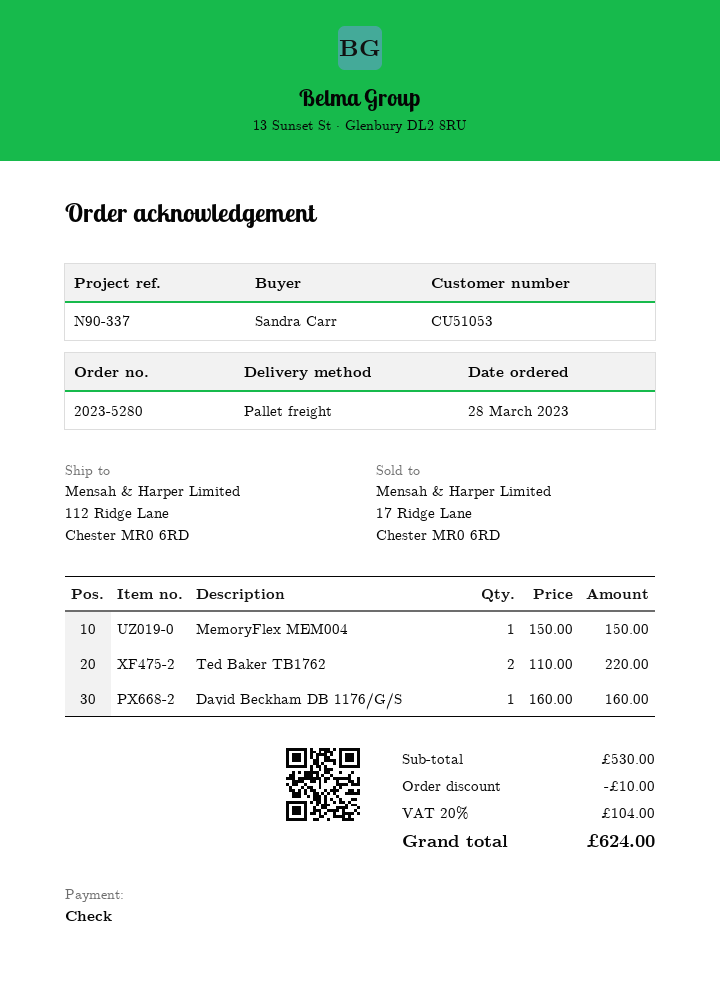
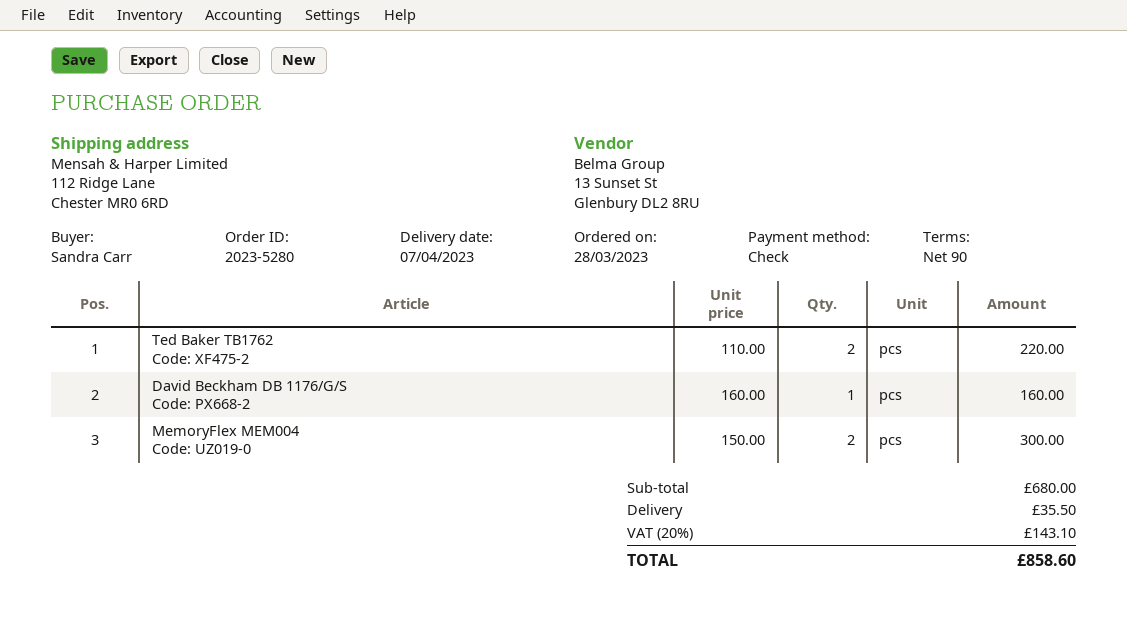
MemoryFlex MEM004: 1 x 150.00 = 150.00 -> 2 x 150.00 = 300.00
subtotal: 530.00 -> 680.00
discount: 10.00 -> none
shipping: none -> 35.50
tax: 20% = 104.00 -> 20% = 143.10
total: 624.00 -> 858.60

